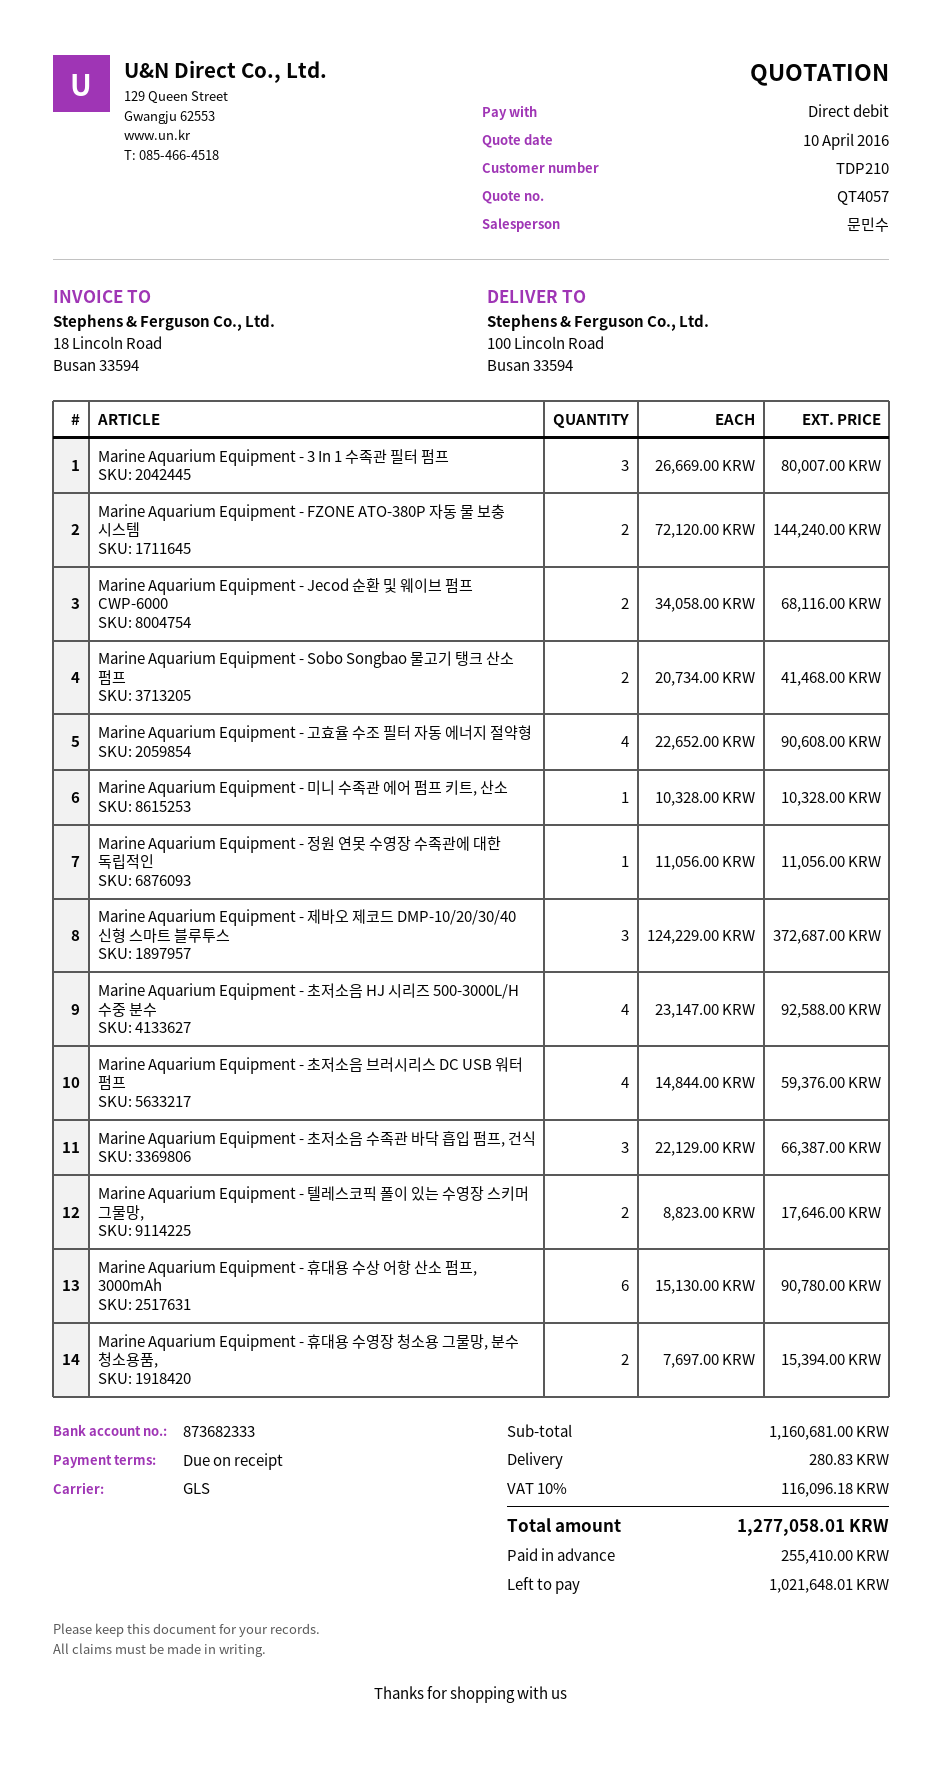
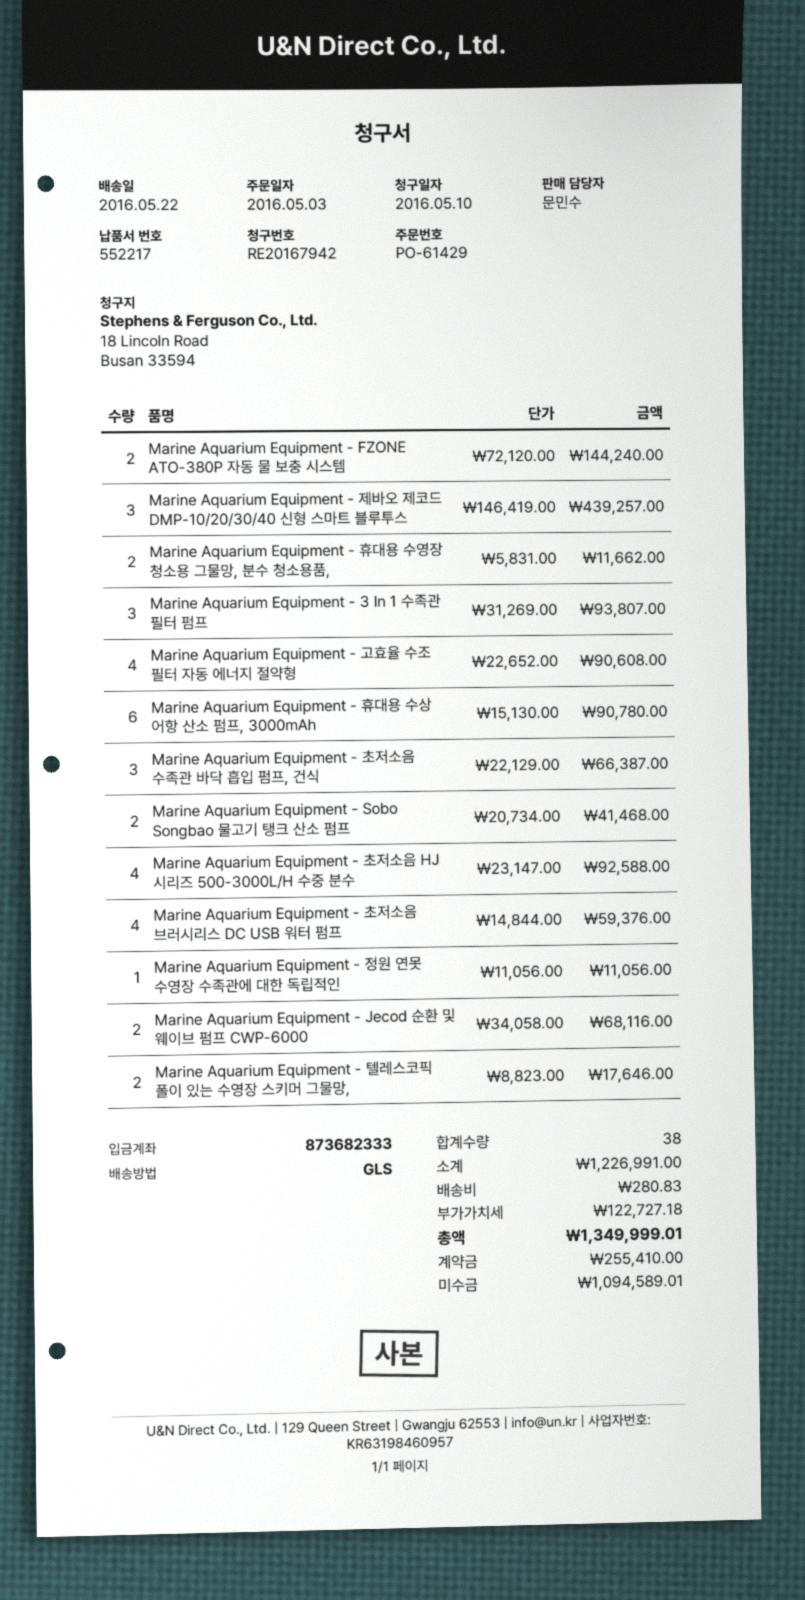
Marine Aquarium Equipment - 3 In 1 수족관 필터 펌프: 3 x 26669.00 = 80007.00 -> 3 x 31269.00 = 93807.00
Marine Aquarium Equipment - 미니 수족관 에어 펌프 키트, 산소: 1 x 10328.00 = 10328.00 -> none
Marine Aquarium Equipment - 제바오 제코드 DMP-10/20/30/40 신형 스마트 블루투스: 3 x 124229.00 = 372687.00 -> 3 x 146419.00 = 439257.00
Marine Aquarium Equipment - 휴대용 수영장 청소용 그물망, 분수 청소용품,: 2 x 7697.00 = 15394.00 -> 2 x 5831.00 = 11662.00
subtotal: 1160681.00 -> 1226991.00
tax: 116096.18 -> 122727.18
total: 1277058.01 -> 1349999.01
balance: 1021648.01 -> 1094589.01

